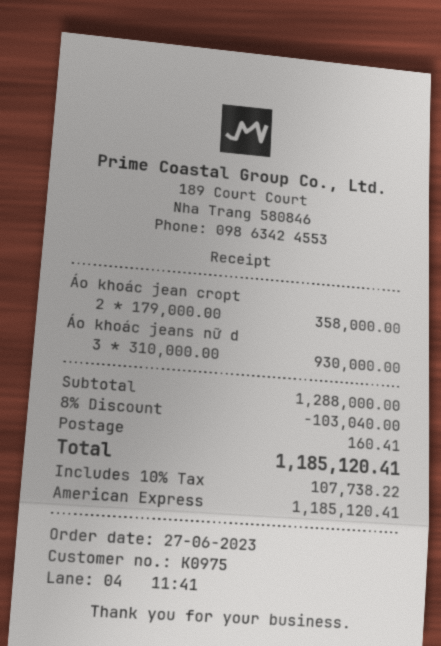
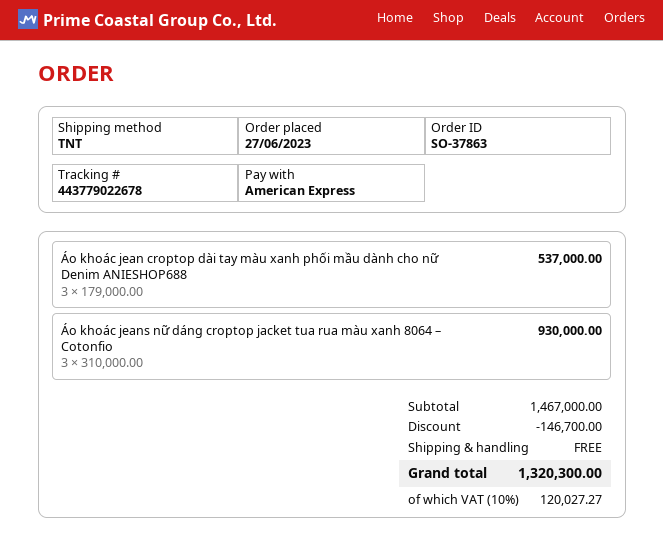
Áo khoác jean cropt: 2 x 179000.00 = 358000.00 -> 3 x 179000.00 = 537000.00
subtotal: 1288000.00 -> 1467000.00
discount: 103040.00 -> 146700.00
shipping: 160.41 -> 0.00
tax: 10% = 107738.22 -> 10% = 120027.27
total: 1185120.41 -> 1320300.00

